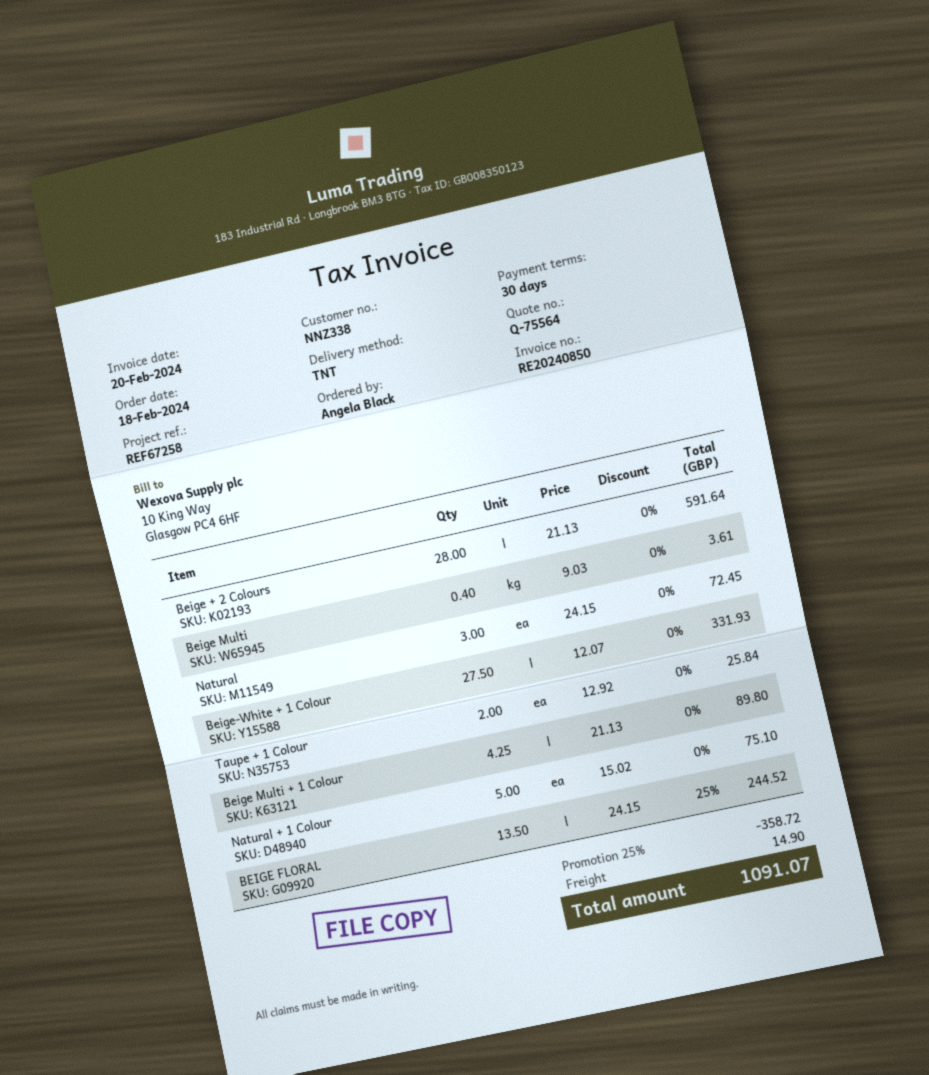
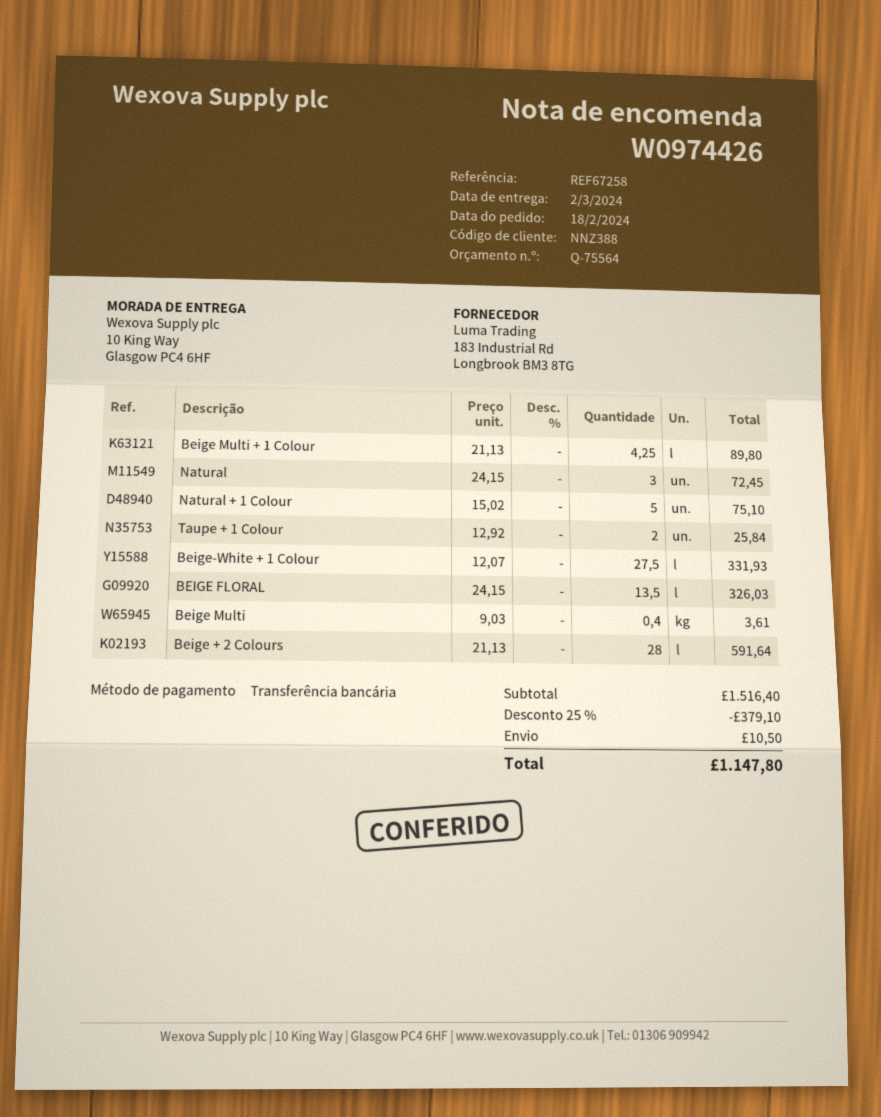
customer number: NNZ338 -> NNZ388
BEIGE FLORAL: 13.5 x 24.15 - 25% = 244.52 -> 13.5 x 24.15 = 326.03
discount: 25% = 358.72 -> 25% = 379.10
shipping: 14.90 -> 10.50
total: 1091.07 -> 1147.80

